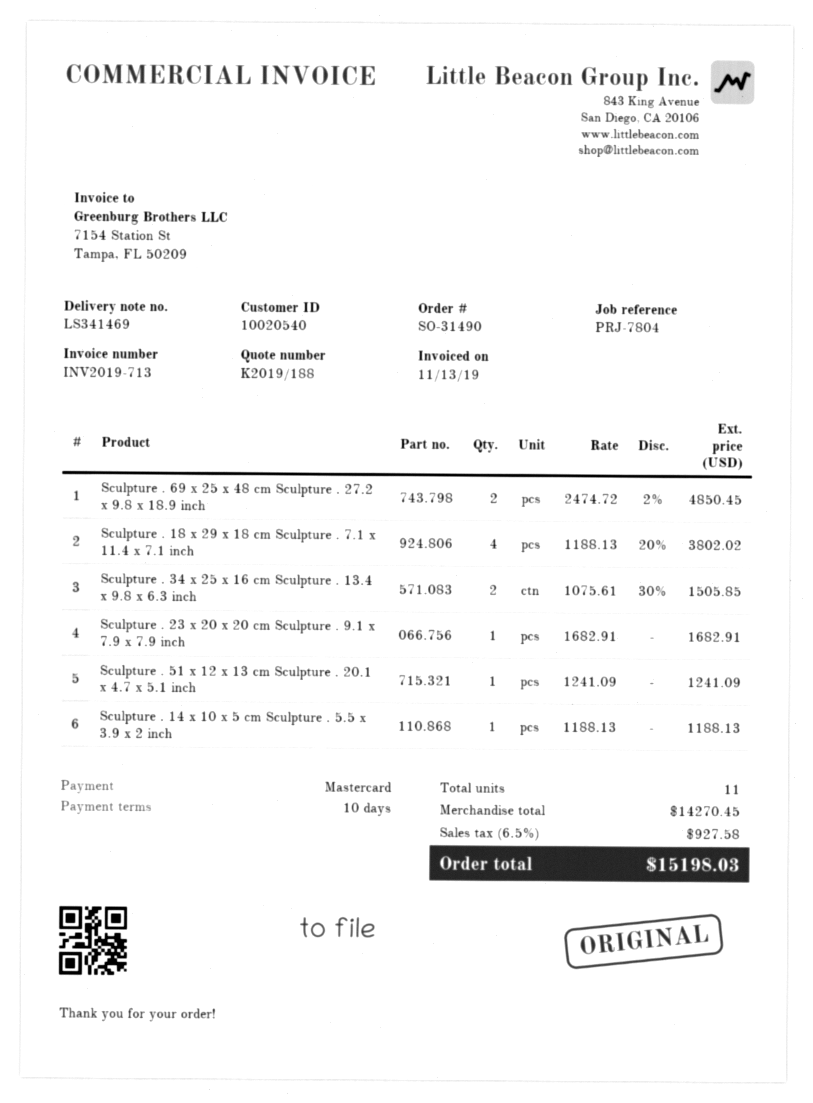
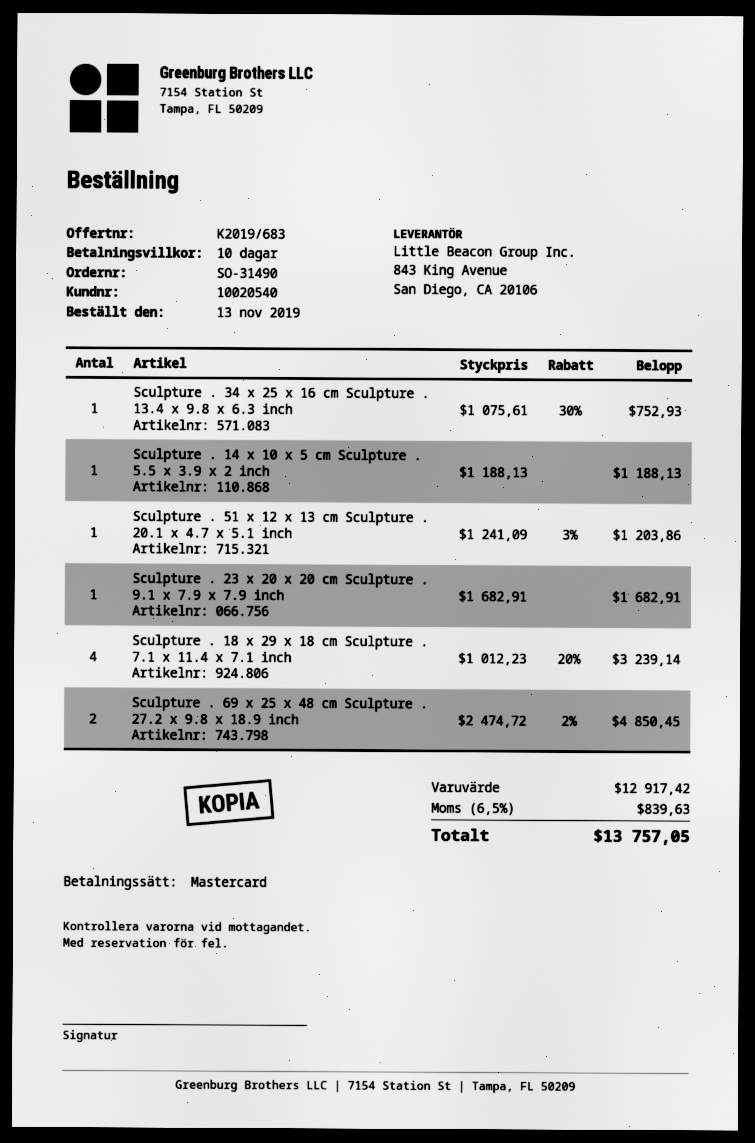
quote number: K2019/188 -> K2019/683
Sculpture . 18 x 29 x 18 cm Sculpture . 7.1 x 11.4 x 7.1 inch: 4 x 1188.13 - 20% = 3802.02 -> 4 x 1012.23 - 20% = 3239.14
Sculpture . 34 x 25 x 16 cm Sculpture . 13.4 x 9.8 x 6.3 inch: 2 x 1075.61 - 30% = 1505.85 -> 1 x 1075.61 - 30% = 752.93
Sculpture . 51 x 12 x 13 cm Sculpture . 20.1 x 4.7 x 5.1 inch: 1 x 1241.09 = 1241.09 -> 1 x 1241.09 - 3% = 1203.86
subtotal: 14270.45 -> 12917.42
tax: 6.5% = 927.58 -> 6.5% = 839.63
total: 15198.03 -> 13757.05

